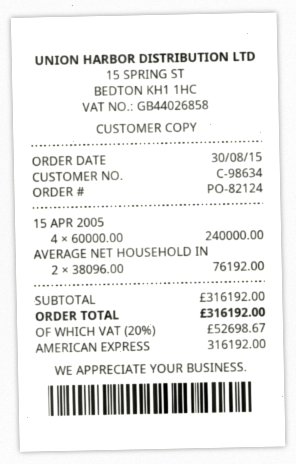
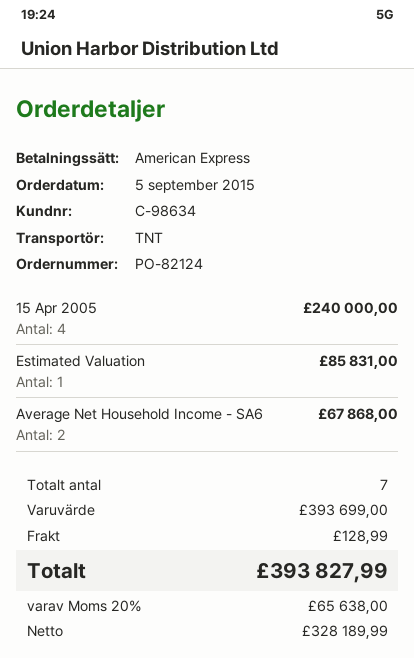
order date: 2015-08-30 -> 2015-09-05
AVERAGE NET HOUSEHOLD IN: 2 for 76192.00 -> 2 for 67868.00
Estimated Valuation: none -> 1 for 85831.00
subtotal: 316192.00 -> 393699.00
shipping: none -> 128.99
tax: 20% = 52698.67 -> 20% = 65638.00
total: 316192.00 -> 393827.99

